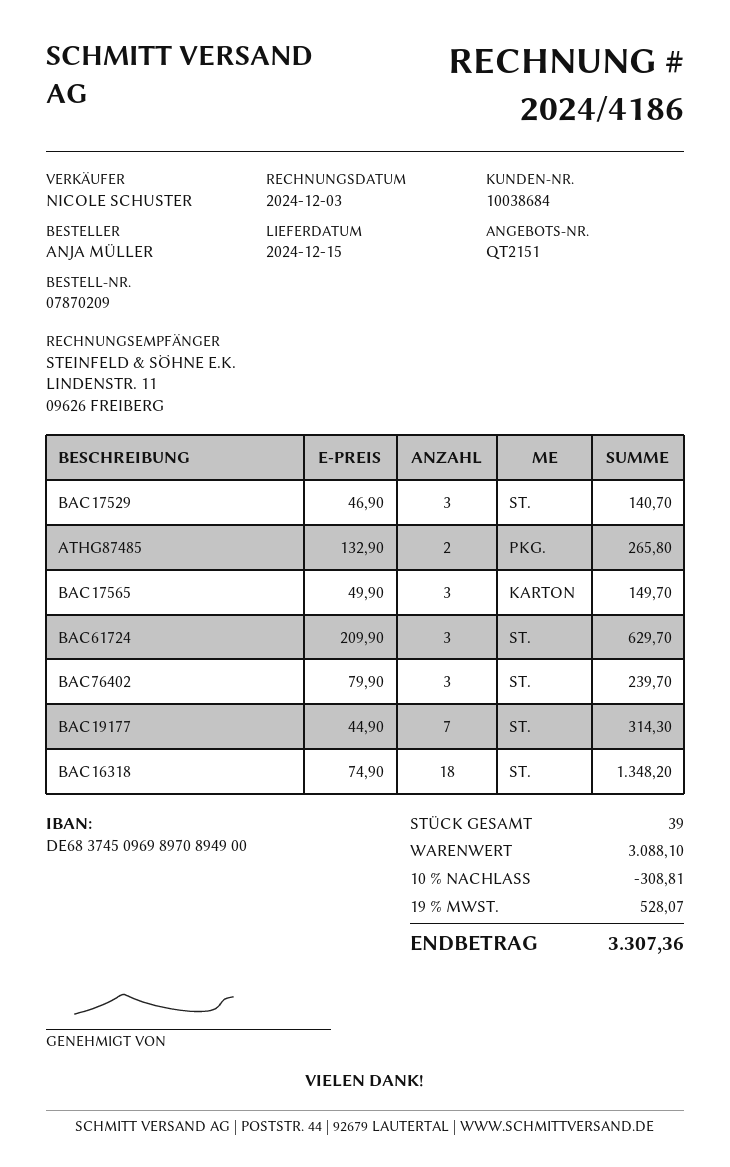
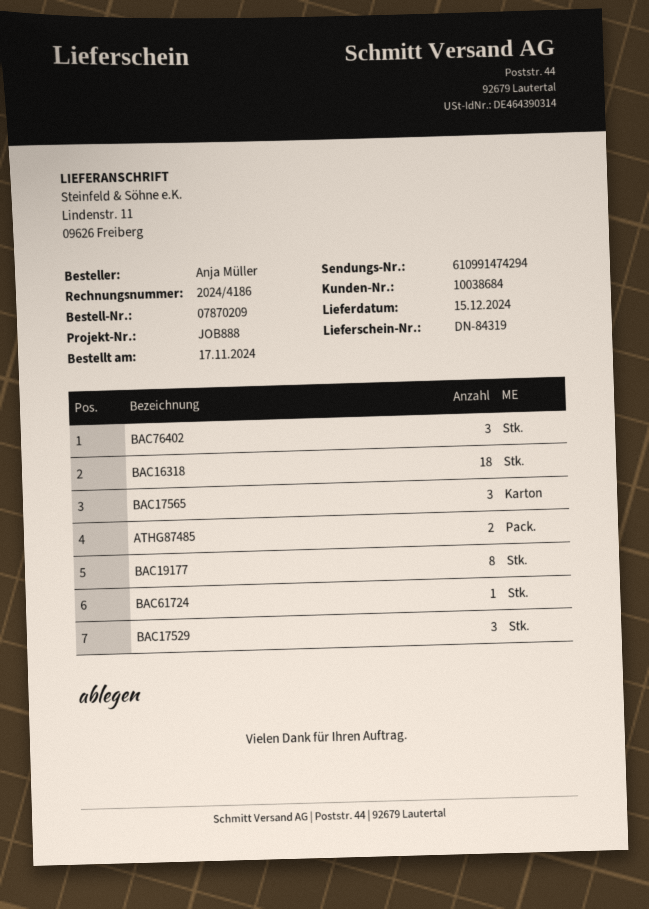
BAC61724: 3 -> 1
BAC19177: 7 -> 8

